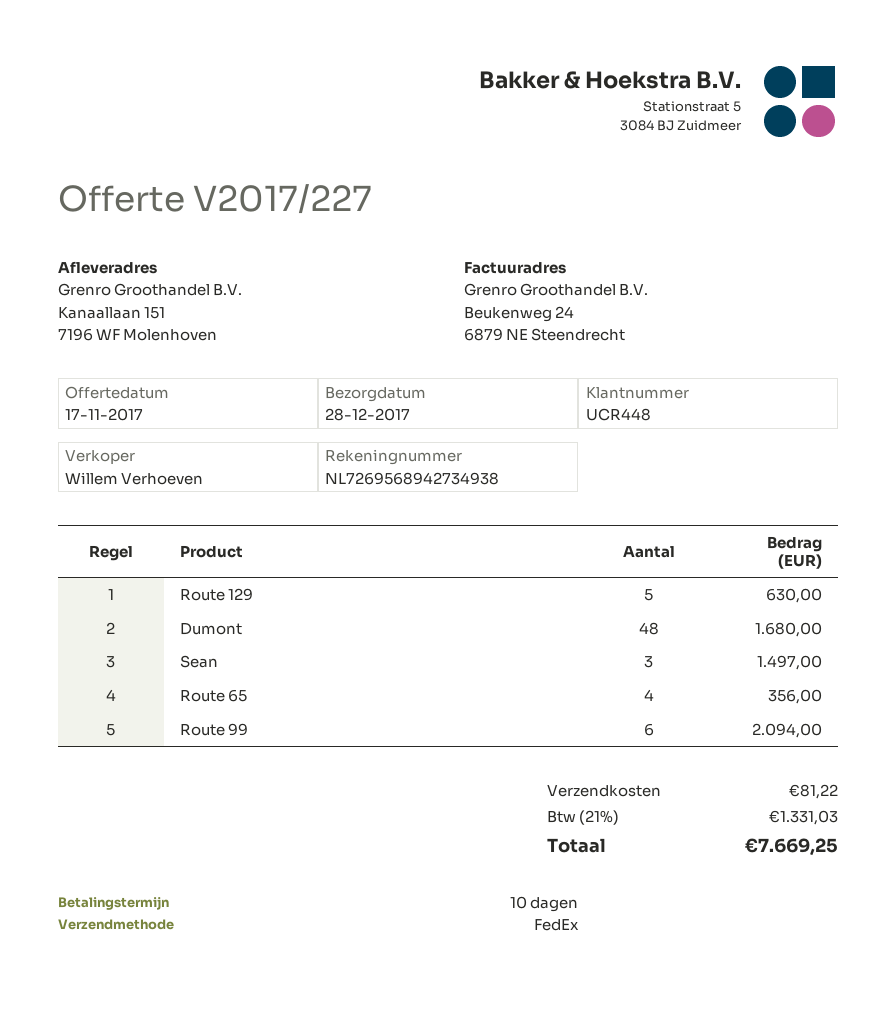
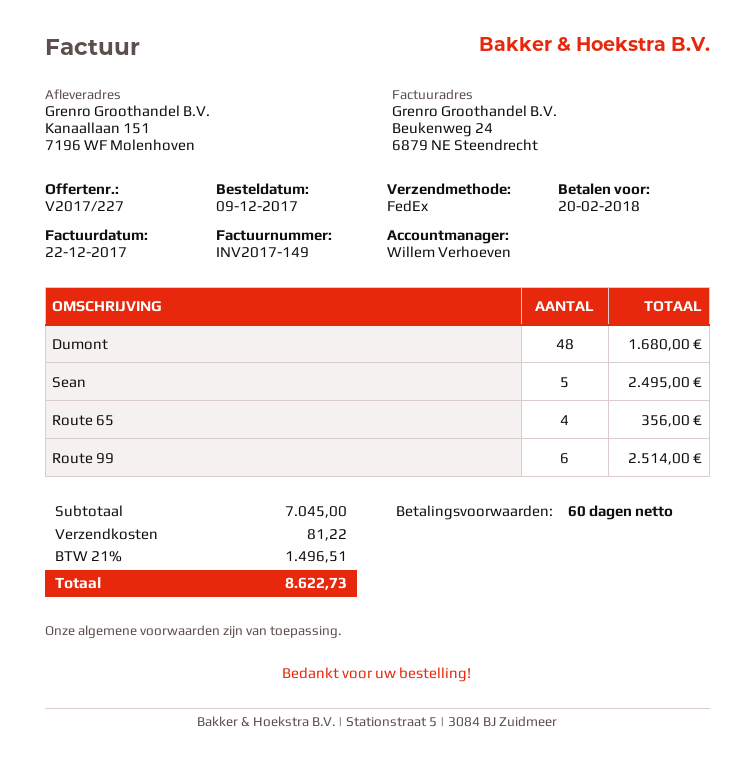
payment terms: 10 days -> 60 days
Route 129: 5 for 630.00 -> none
Sean: 3 for 1497.00 -> 5 for 2495.00
Route 99: 6 for 2094.00 -> 6 for 2514.00
tax: 21% = 1331.03 -> 21% = 1496.51
total: 7669.25 -> 8622.73

